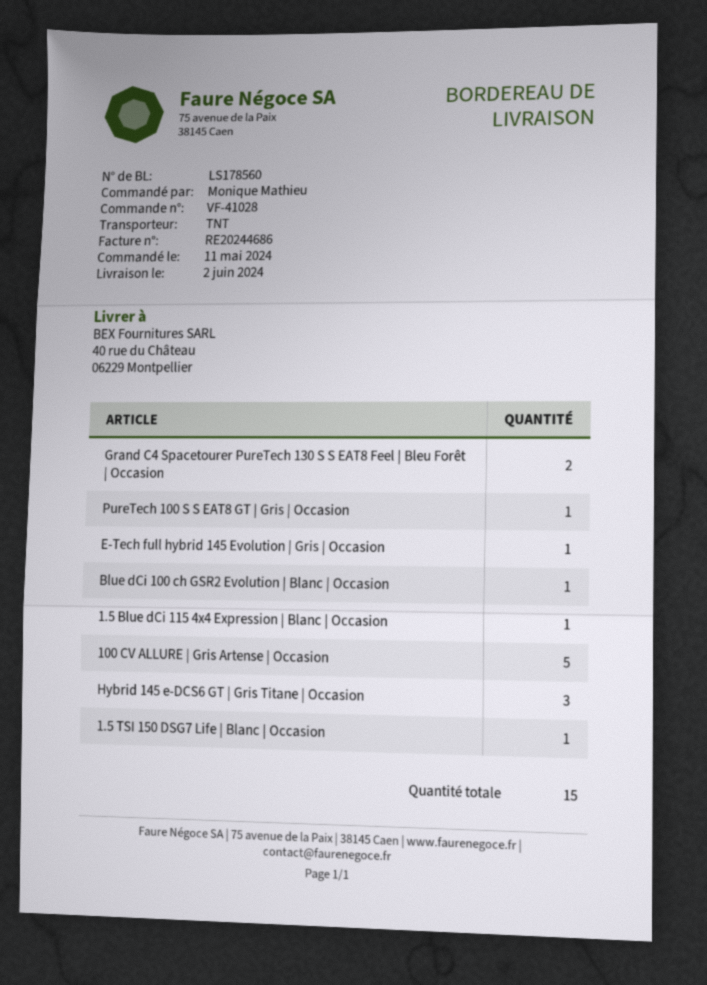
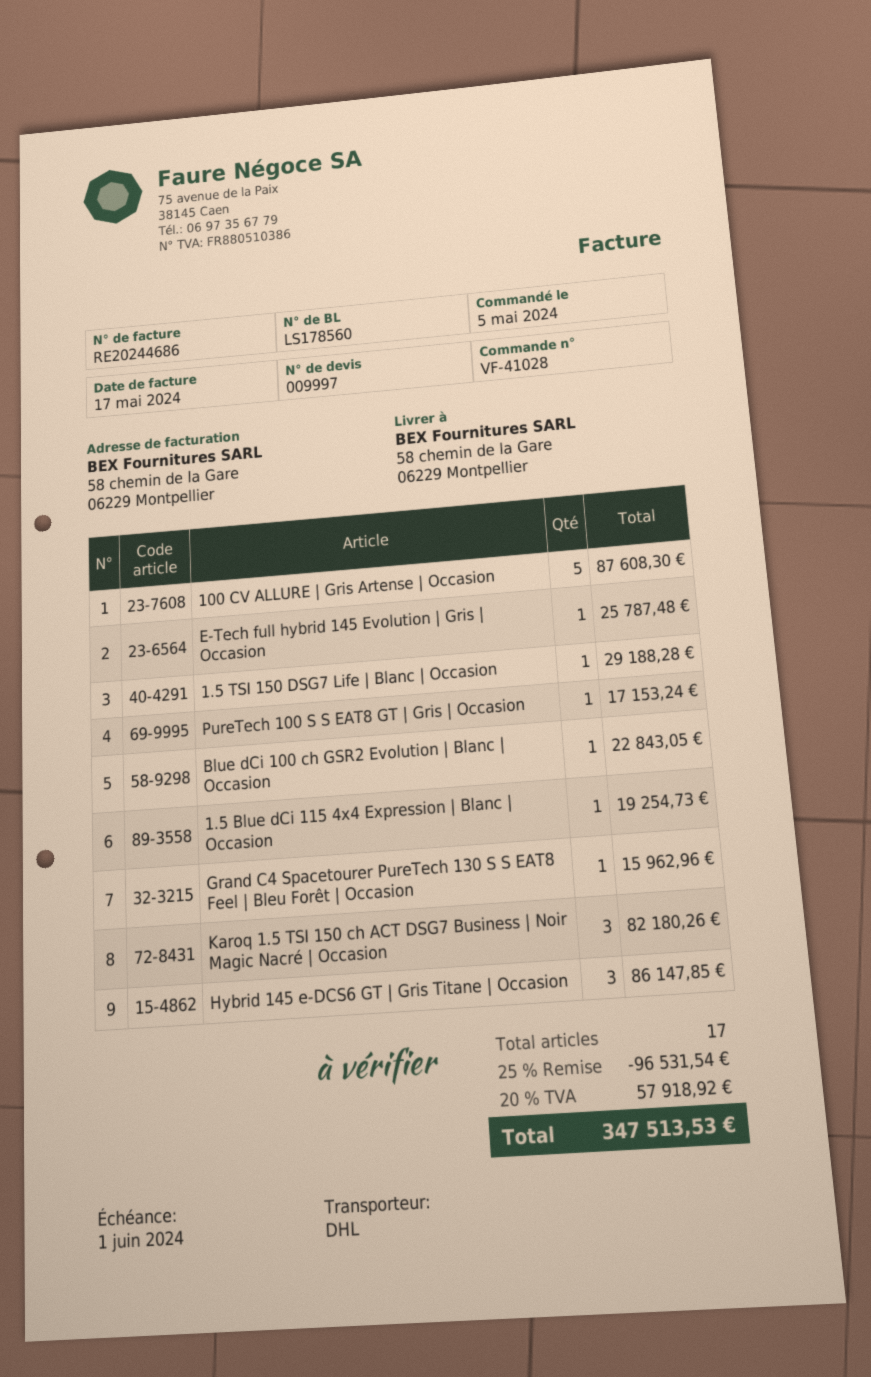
order date: 2024-05-11 -> 2024-05-05
shipping method: TNT -> DHL
ship to: 40 rue du Château, 06229 Montpellier -> 58 chemin de la Gare, 06229 Montpellier
Grand C4 Spacetourer PureTech 130 S S EAT8 Feel | Bleu Forêt | Occasion: 2 -> 1
Karoq 1.5 TSI 150 ch ACT DSG7 Business | Noir Magic Nacré | Occasion: none -> 3
total quantity: 15 -> 17

